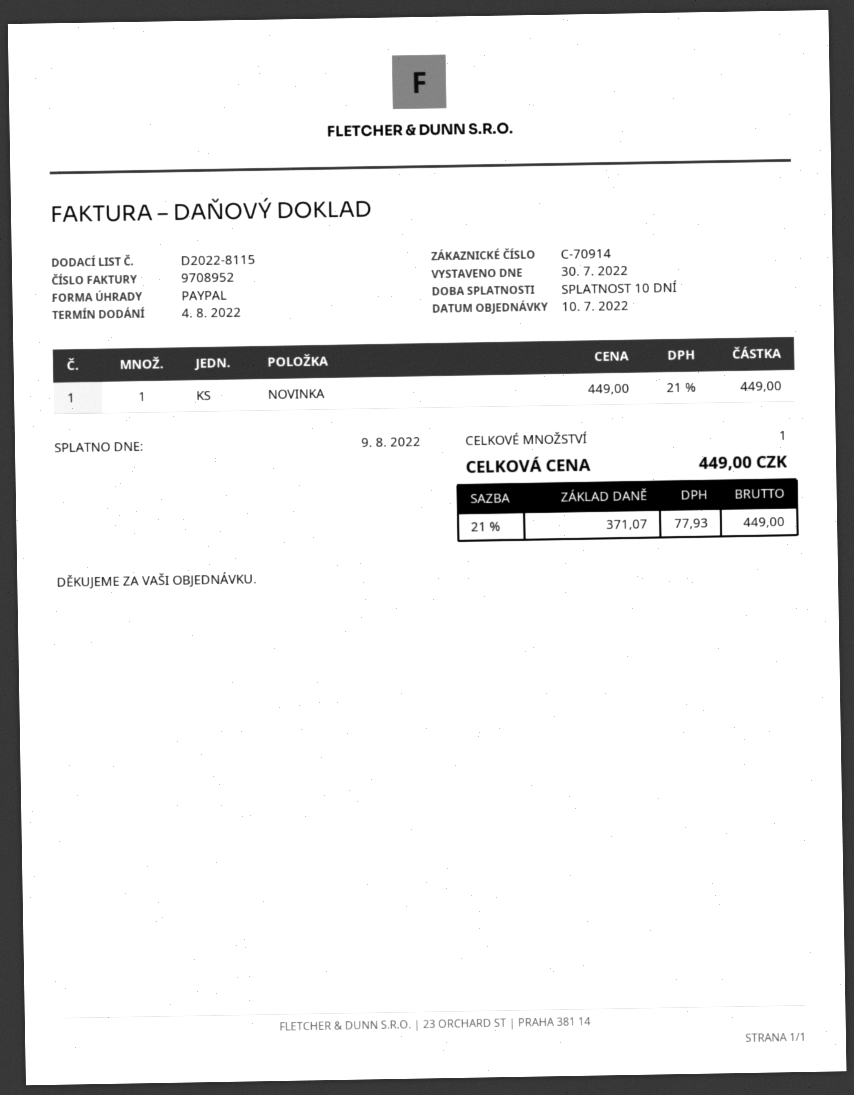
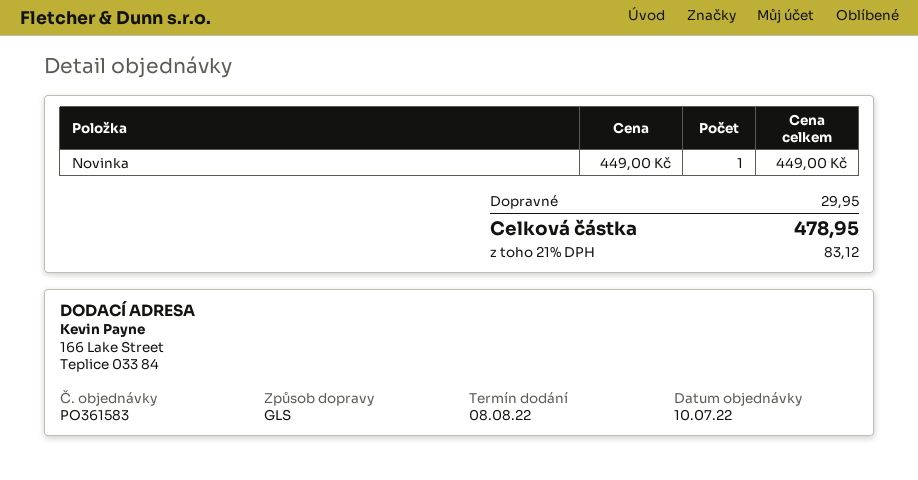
delivery date: 2022-08-04 -> 2022-08-08
shipping: none -> 29.95
tax: 21% = 77.93 -> 21% = 83.12
total: 449.00 -> 478.95

